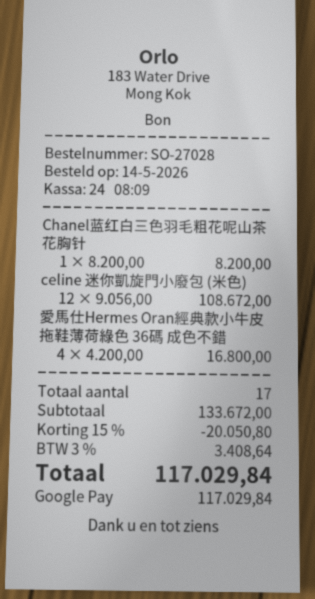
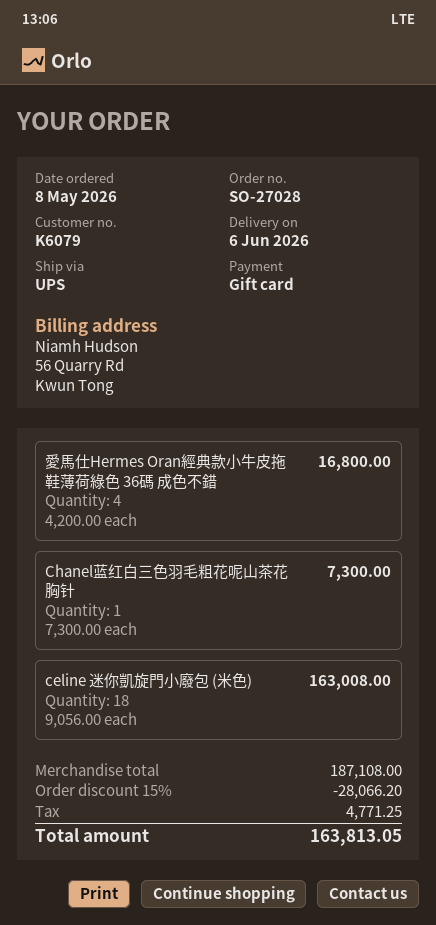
order date: 2026-05-14 -> 2026-05-08
payment method: Google Pay -> gift card
Chanel蓝红白三色羽毛粗花呢山茶花胸针: 1 x 8200.00 = 8200.00 -> 1 x 7300.00 = 7300.00
celine 迷你凱旋門小廢包 (米色): 12 x 9056.00 = 108672.00 -> 18 x 9056.00 = 163008.00
subtotal: 133672.00 -> 187108.00
discount: 15% = 20050.80 -> 15% = 28066.20
tax: 3408.64 -> 4771.25
total: 117029.84 -> 163813.05

